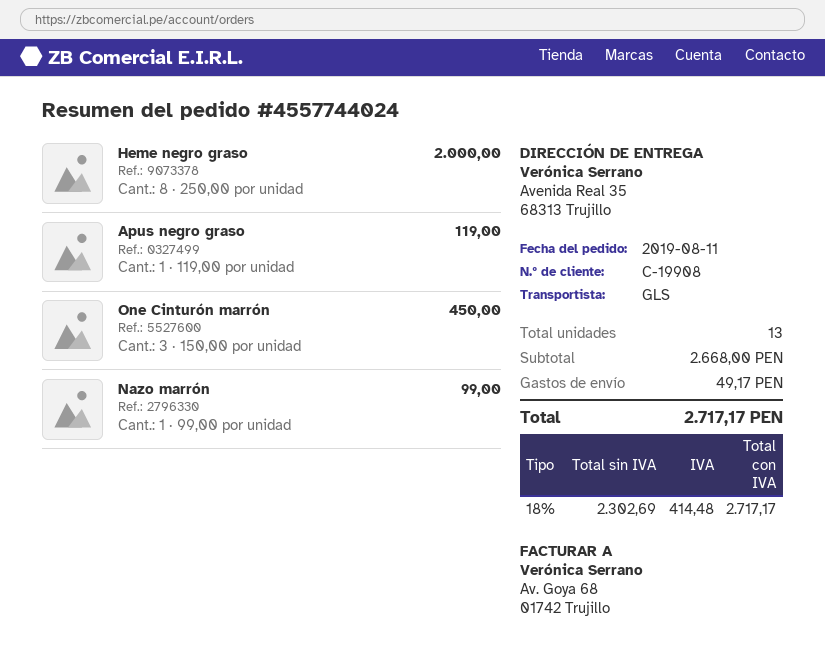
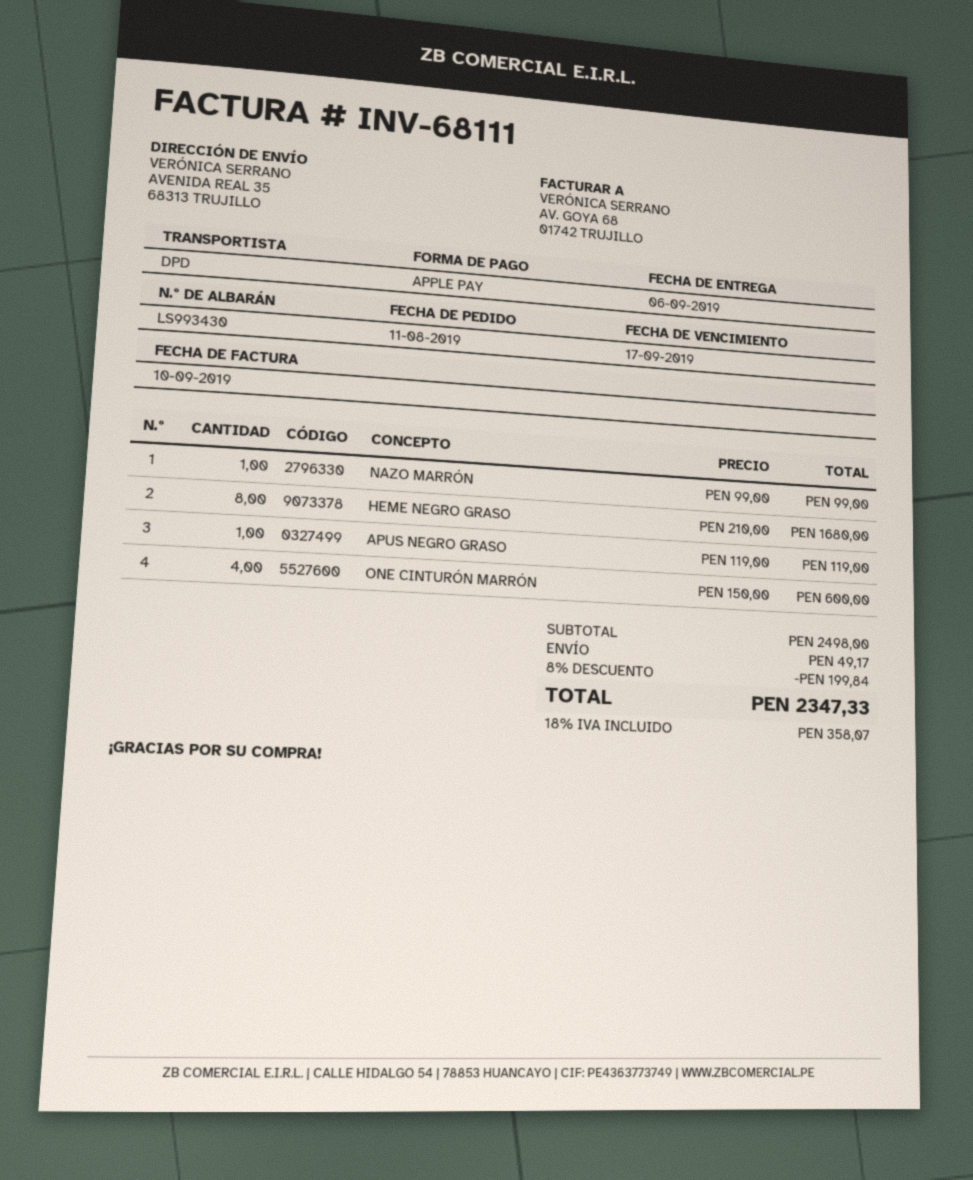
shipping method: GLS -> DPD
Heme negro graso: 8 x 250.00 = 2000.00 -> 8 x 210.00 = 1680.00
One Cinturón marrón: 3 x 150.00 = 450.00 -> 4 x 150.00 = 600.00
subtotal: 2668.00 -> 2498.00
discount: none -> 8% = 199.84
tax: 18% = 414.48 -> 18% = 358.07
total: 2717.17 -> 2347.33

